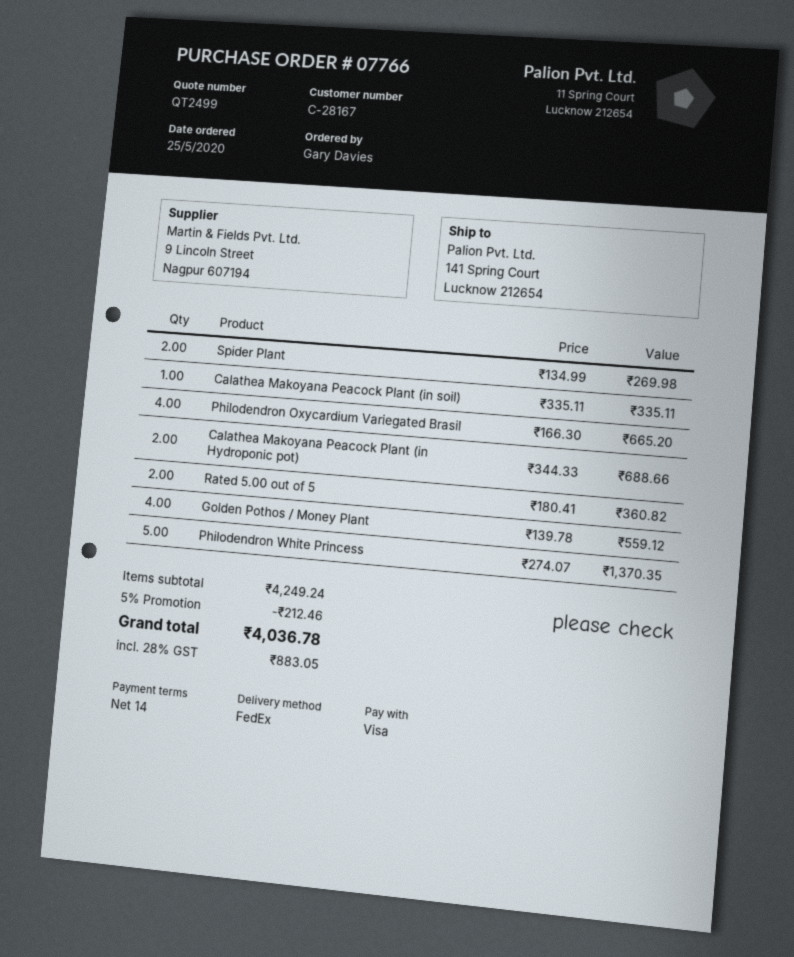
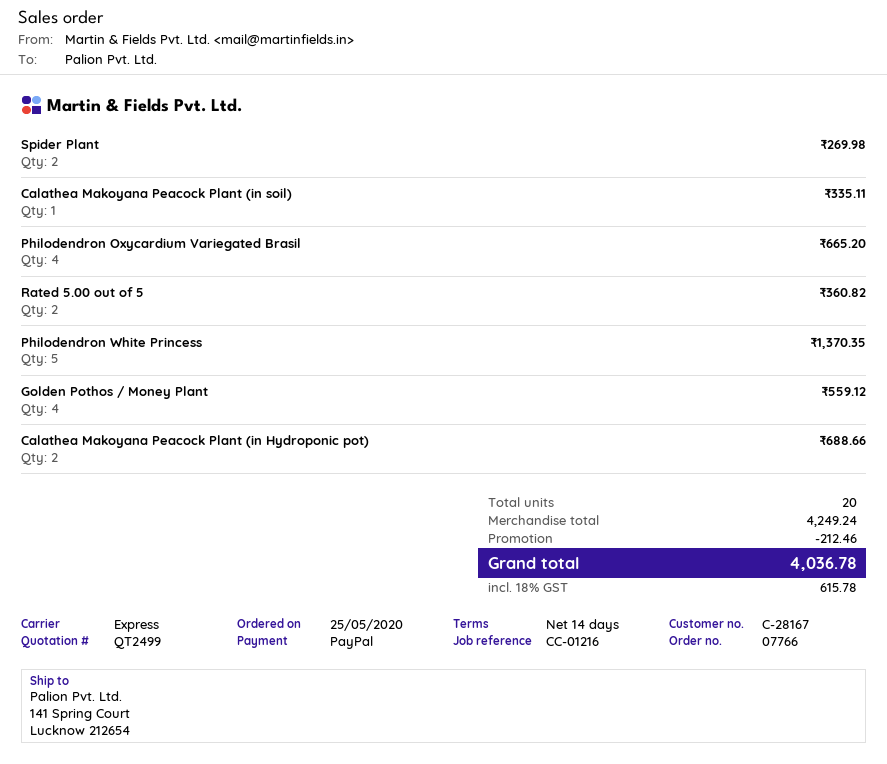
payment method: Visa -> PayPal
shipping method: FedEx -> express
tax: 28% = 883.05 -> 18% = 615.78

